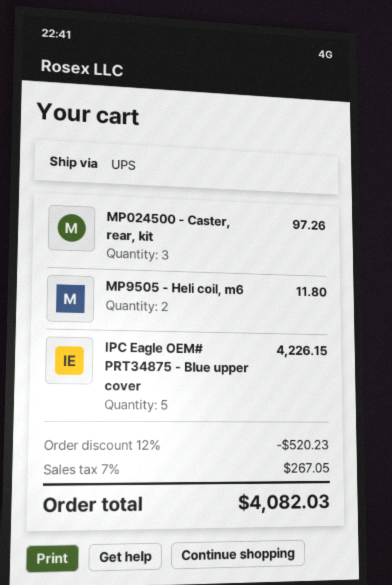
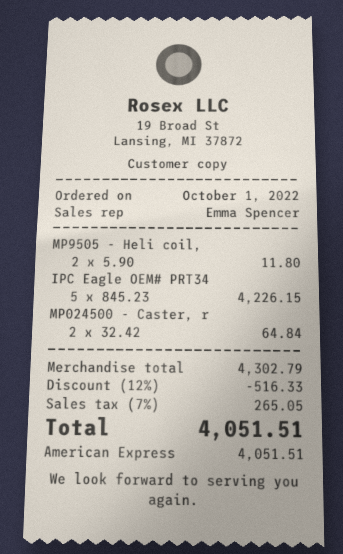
MP024500 - Caster, rear, kit: 3 for 97.26 -> 2 for 64.84
discount: 12% = 520.23 -> 12% = 516.33
tax: 7% = 267.05 -> 7% = 265.05
total: 4082.03 -> 4051.51

